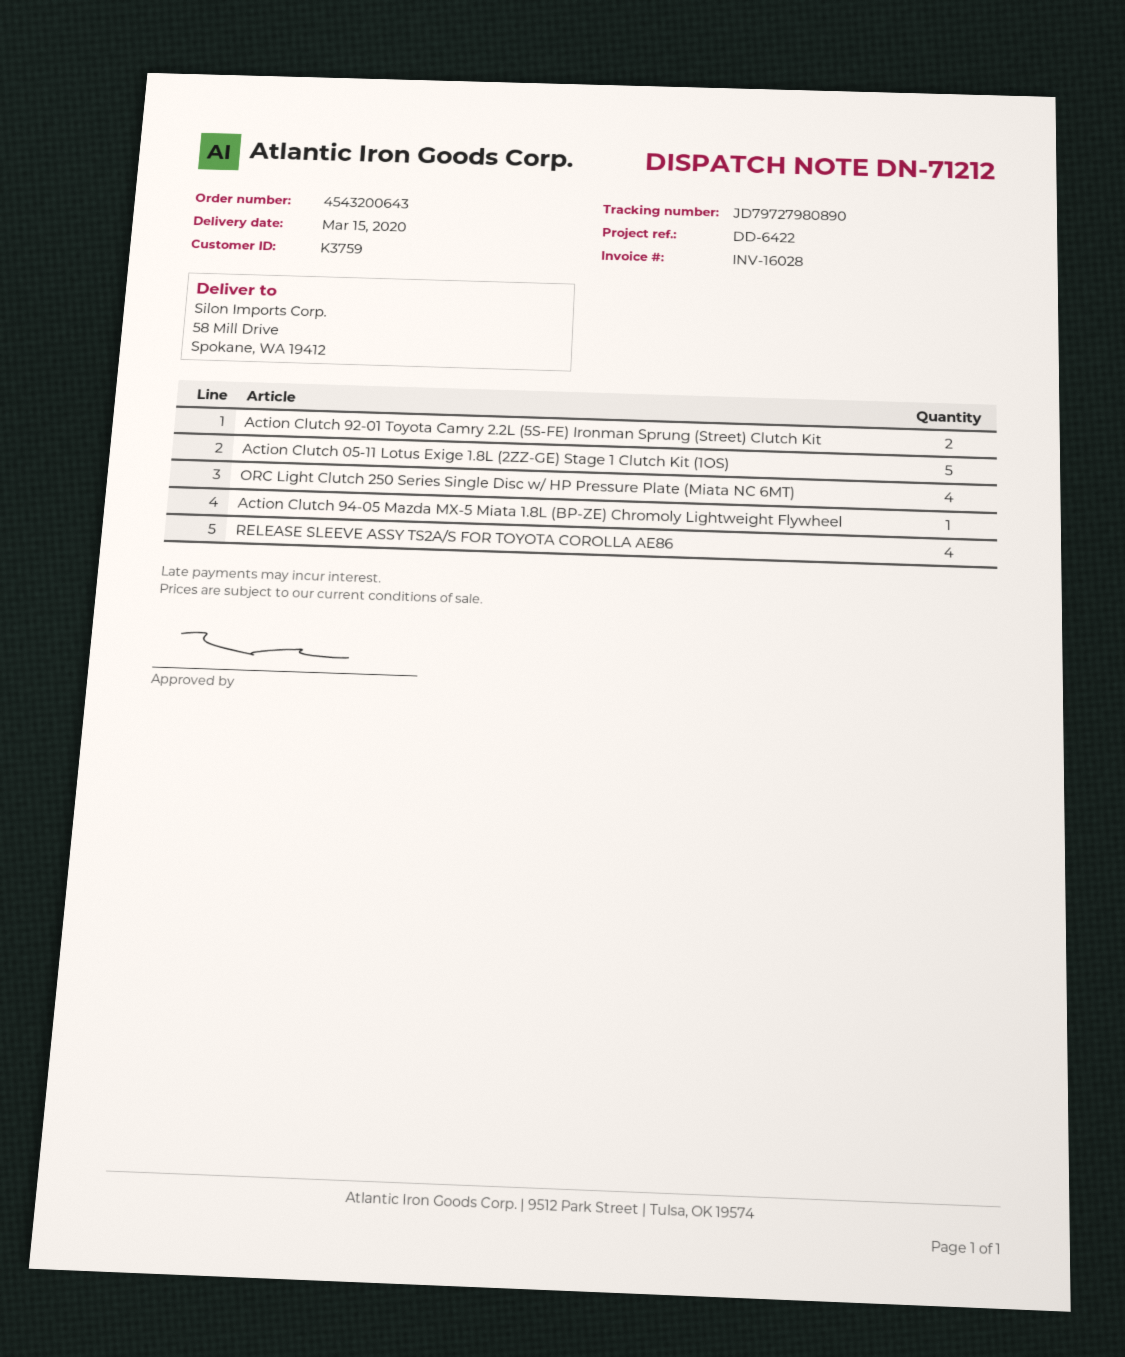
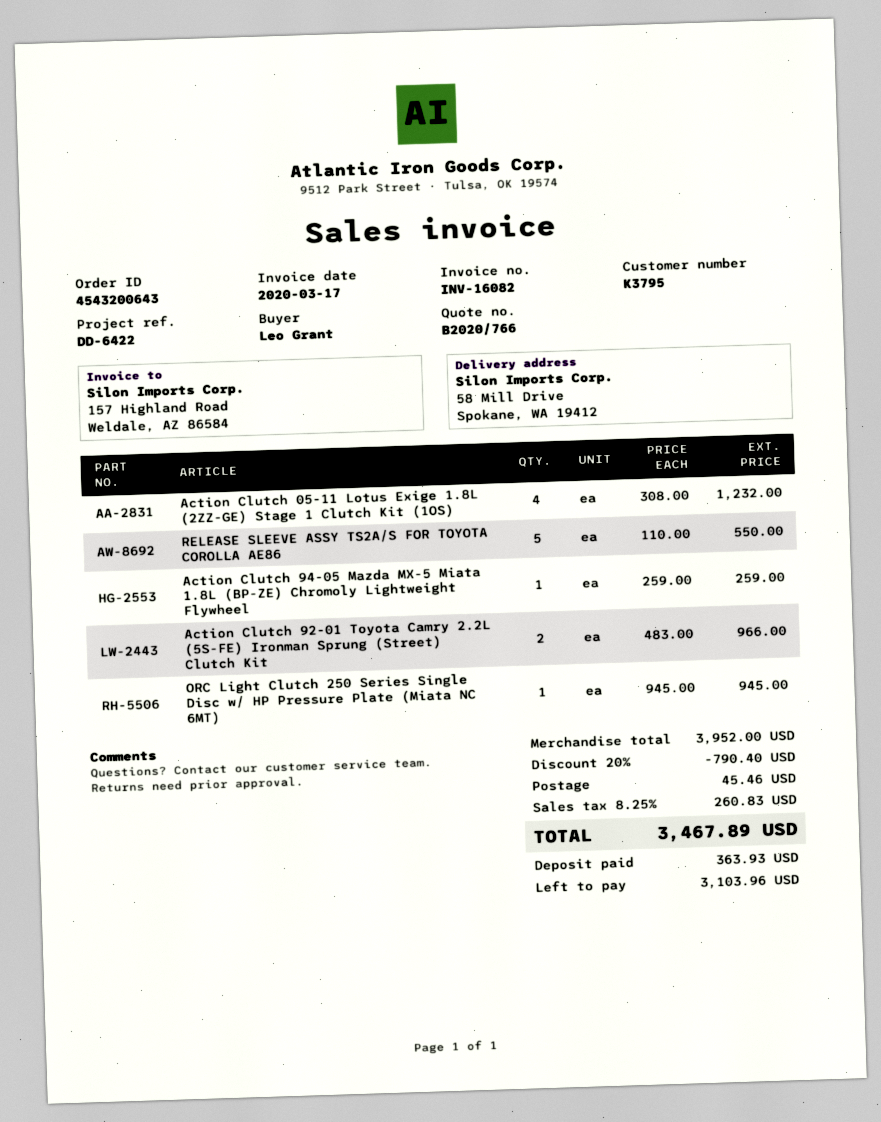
invoice number: INV-16028 -> INV-16082
customer number: K3759 -> K3795
Action Clutch 05-11 Lotus Exige 1.8L (2ZZ-GE) Stage 1 Clutch Kit (1OS): 5 -> 4
ORC Light Clutch 250 Series Single Disc w/ HP Pressure Plate (Miata NC 6MT): 4 -> 1
RELEASE SLEEVE ASSY TS2A/S FOR TOYOTA COROLLA AE86: 4 -> 5

